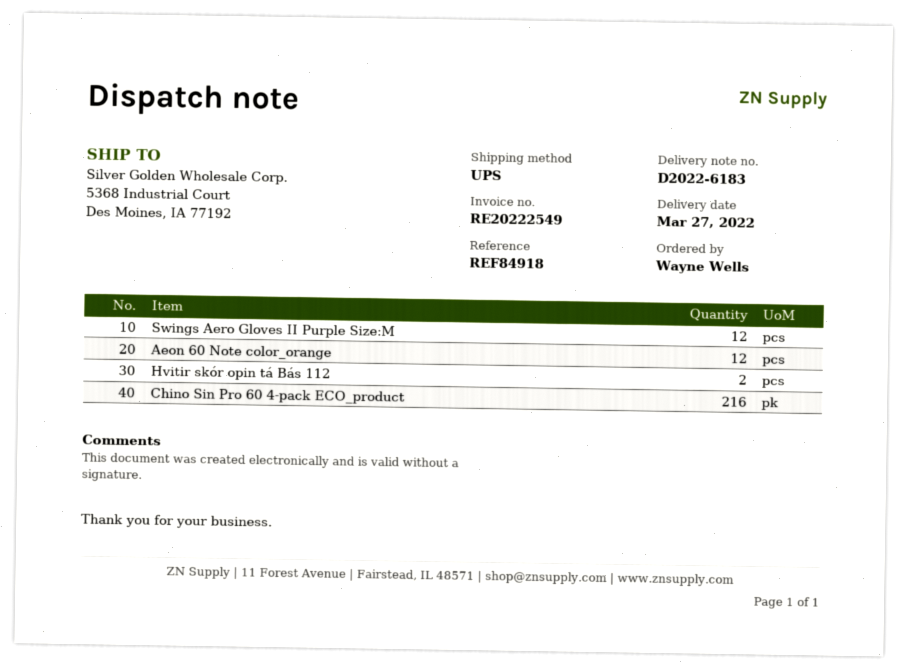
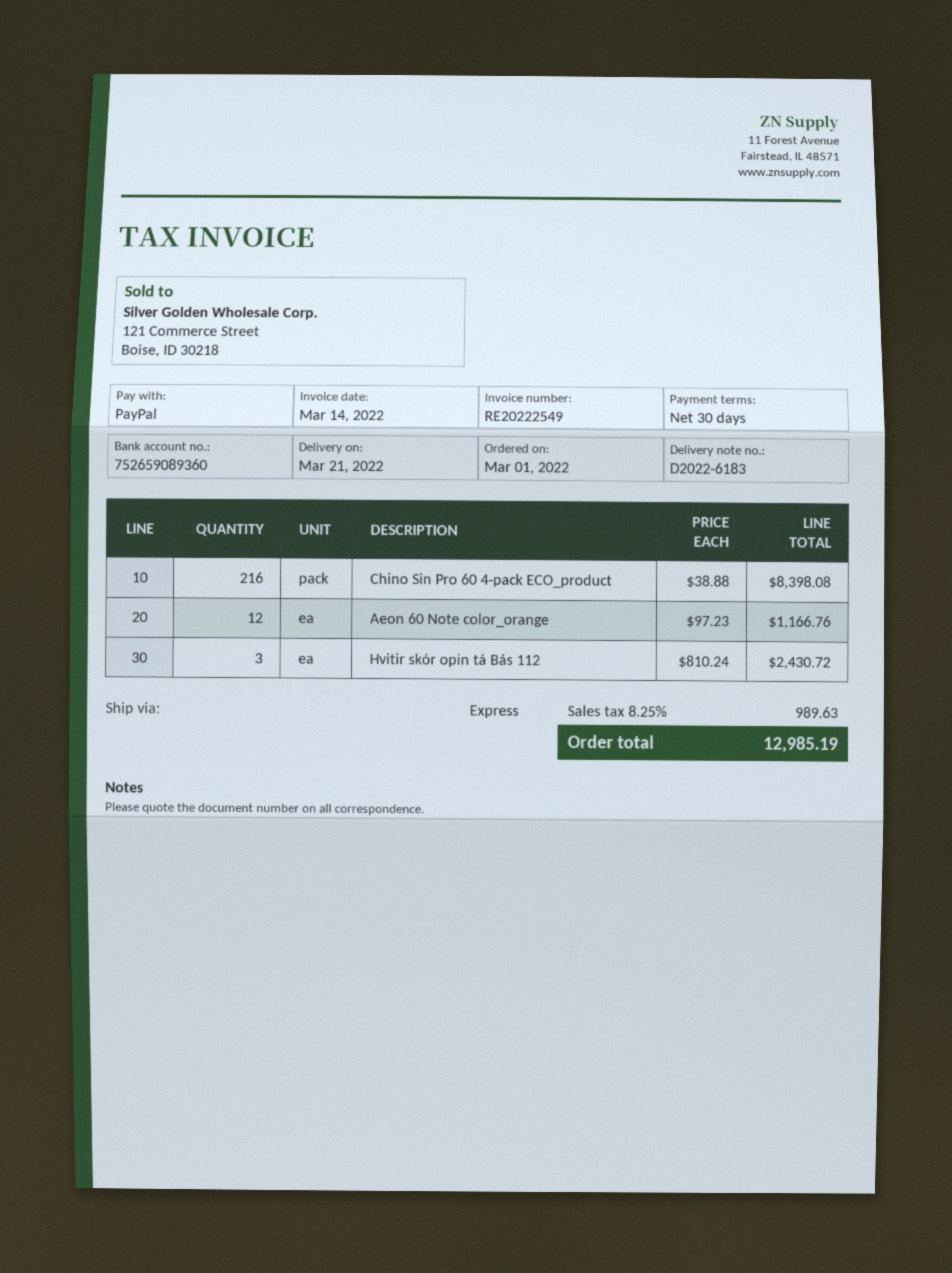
delivery date: 2022-03-27 -> 2022-03-21
shipping method: UPS -> express
Swings Aero Gloves II Purple Size:M: 12 -> none
Hvitir skór opin tá Bás 112: 2 -> 3

